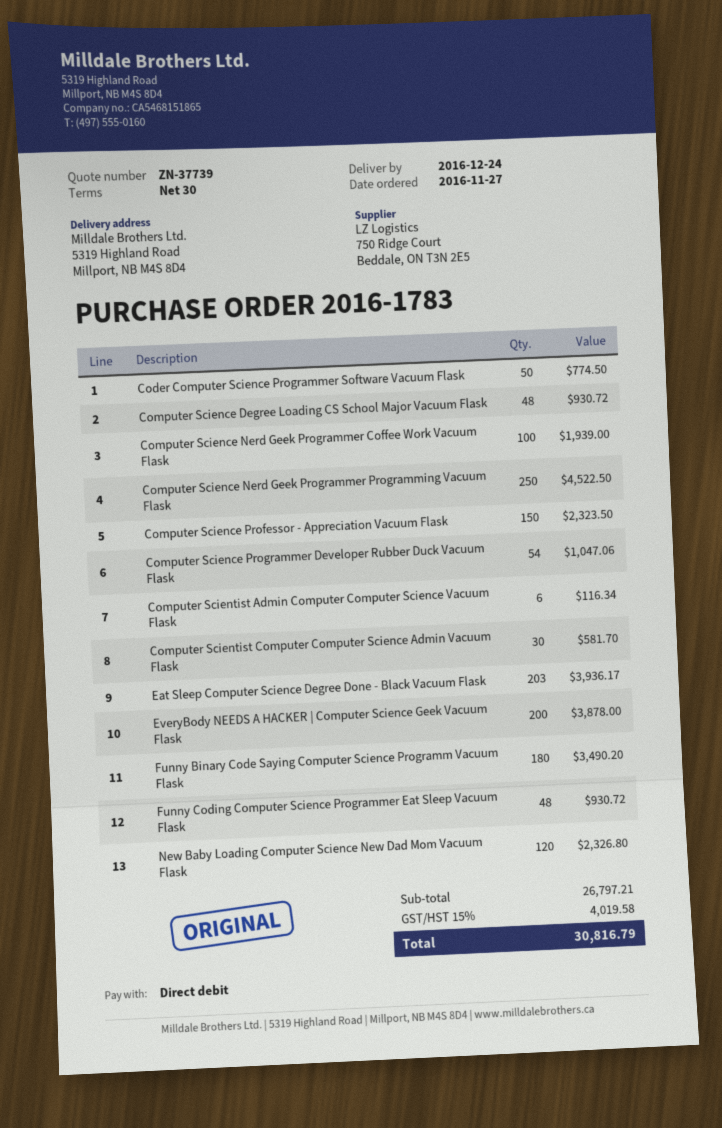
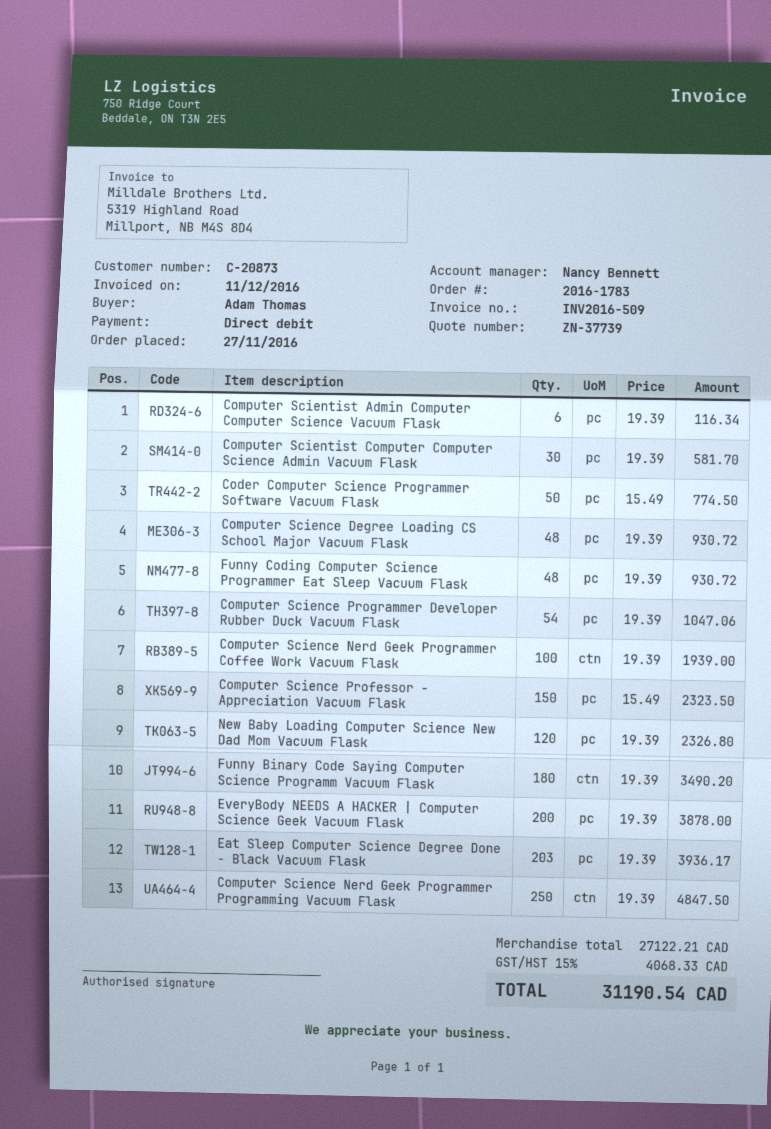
Computer Science Nerd Geek Programmer Programming Vacuum Flask: 250 for 4522.50 -> 250 for 4847.50
subtotal: 26797.21 -> 27122.21
tax: 15% = 4019.58 -> 15% = 4068.33
total: 30816.79 -> 31190.54

